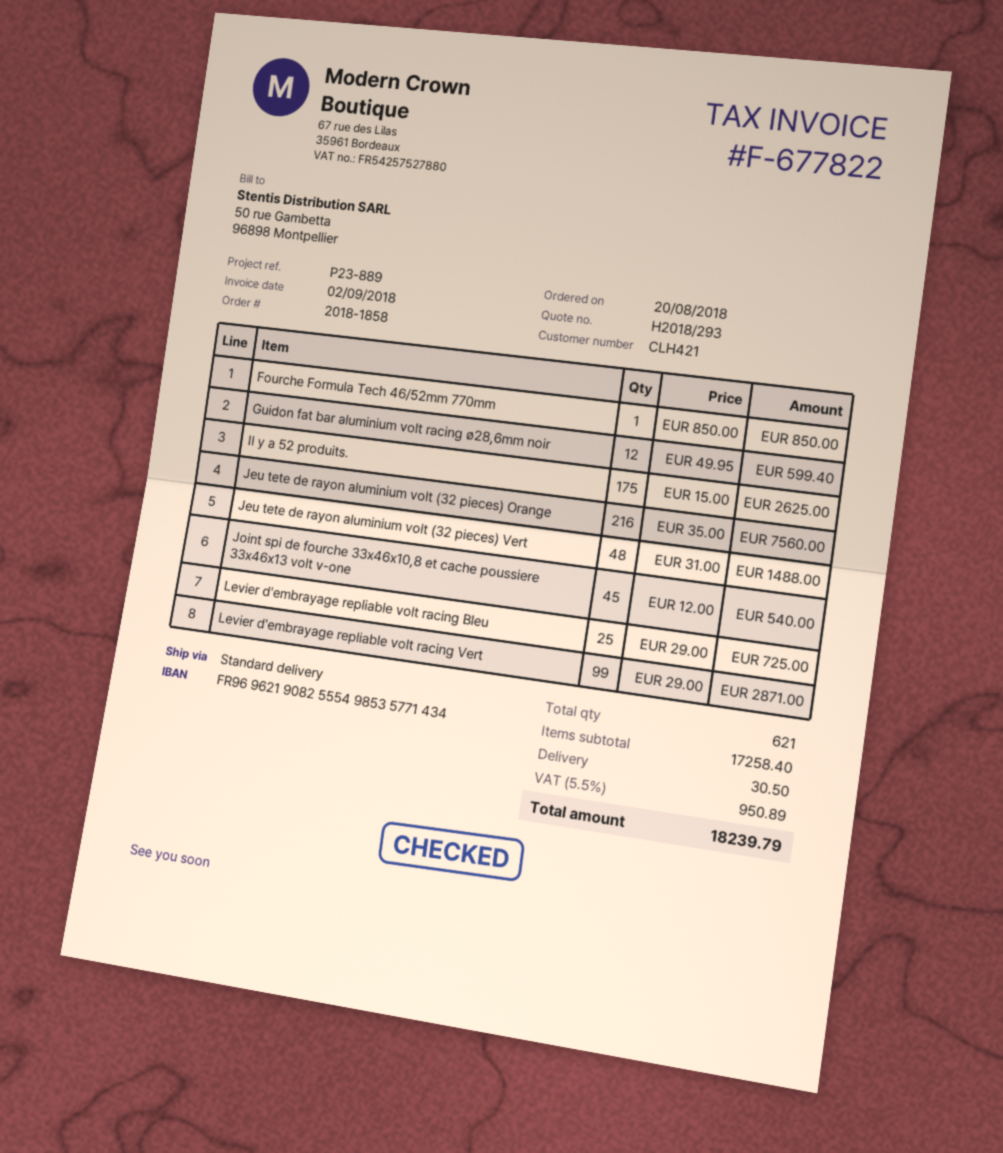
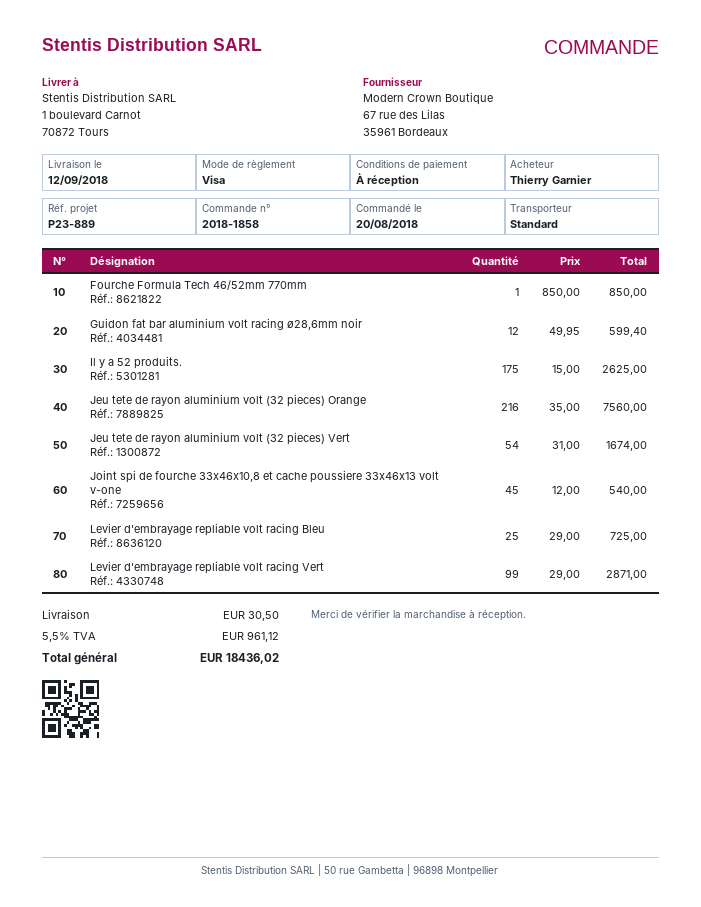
Jeu tete de rayon aluminium volt (32 pieces) Vert: 48 x 31.00 = 1488.00 -> 54 x 31.00 = 1674.00
tax: 5.5% = 950.89 -> 5.5% = 961.12
total: 18239.79 -> 18436.02

